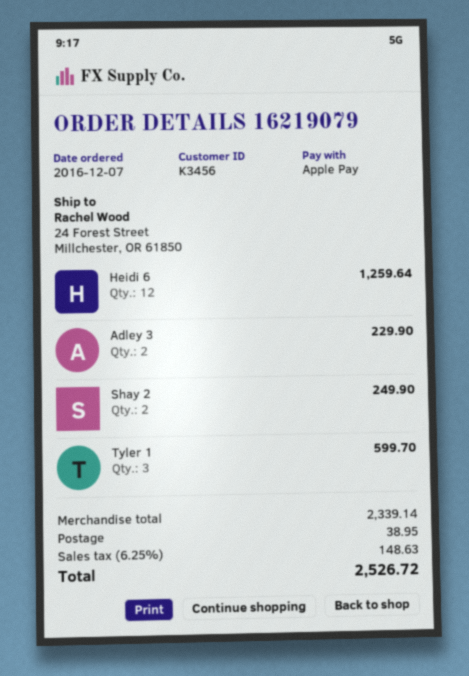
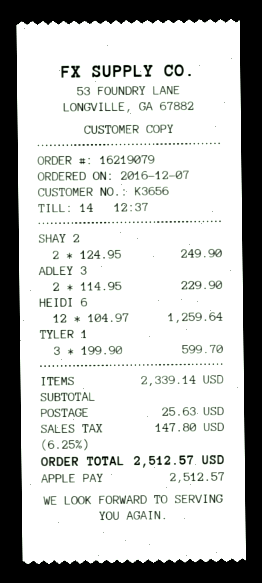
customer number: K3456 -> K3656
shipping: 38.95 -> 25.63
tax: 6.25% = 148.63 -> 6.25% = 147.80
total: 2526.72 -> 2512.57

